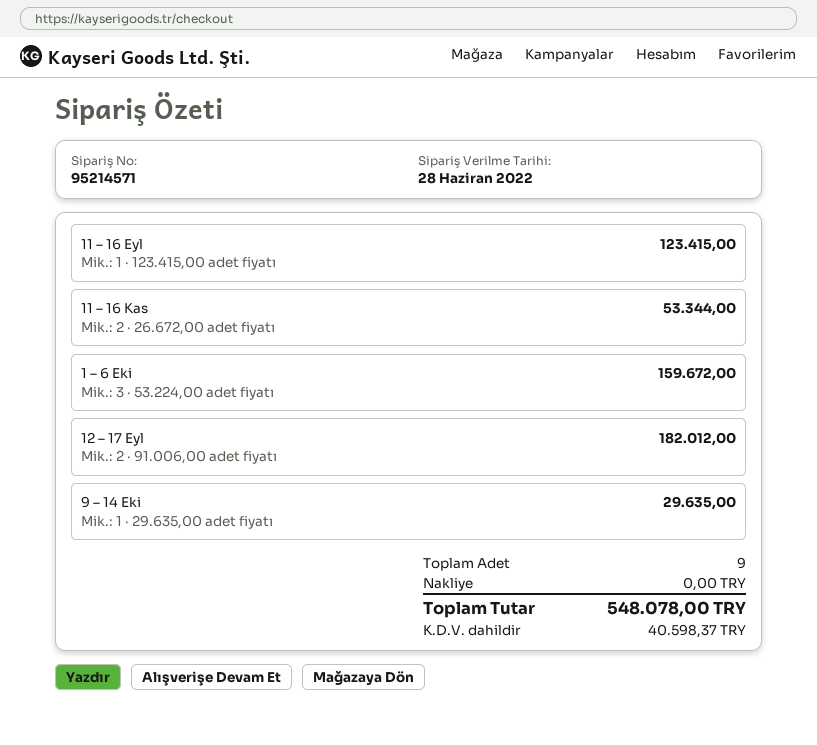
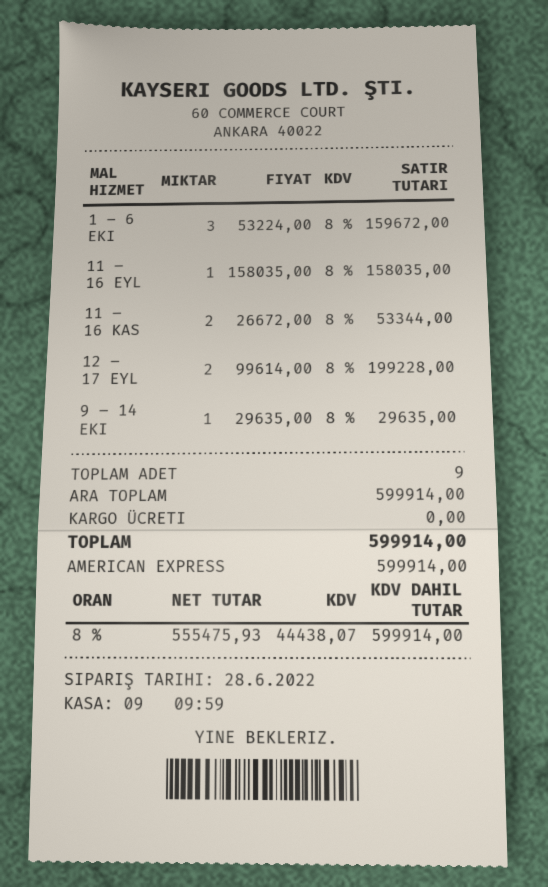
11 – 16 Eyl: 1 x 123415.00 = 123415.00 -> 1 x 158035.00 = 158035.00
12 – 17 Eyl: 2 x 91006.00 = 182012.00 -> 2 x 99614.00 = 199228.00
tax: 40598.37 -> 44438.07
total: 548078.00 -> 599914.00

